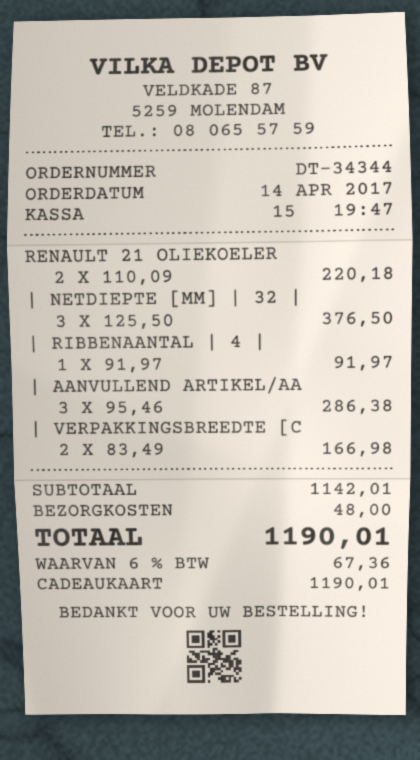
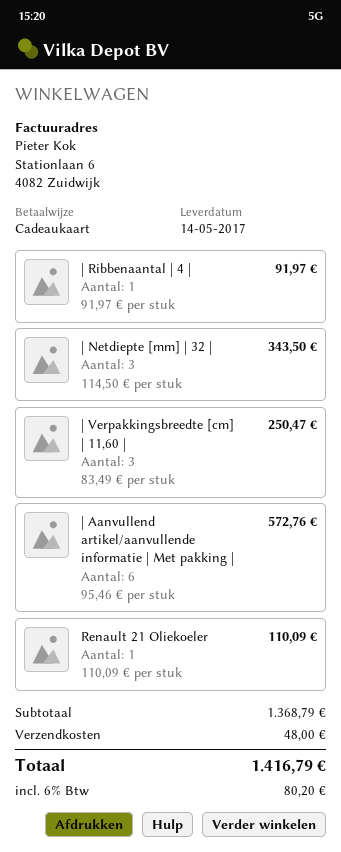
RENAULT 21 OLIEKOELER: 2 x 110.09 = 220.18 -> 1 x 110.09 = 110.09
| NETDIEPTE [MM] | 32 |: 3 x 125.50 = 376.50 -> 3 x 114.50 = 343.50
| AANVULLEND ARTIKEL/AA: 3 x 95.46 = 286.38 -> 6 x 95.46 = 572.76
| VERPAKKINGSBREEDTE [C: 2 x 83.49 = 166.98 -> 3 x 83.49 = 250.47
subtotal: 1142.01 -> 1368.79
tax: 6% = 67.36 -> 6% = 80.20
total: 1190.01 -> 1416.79

